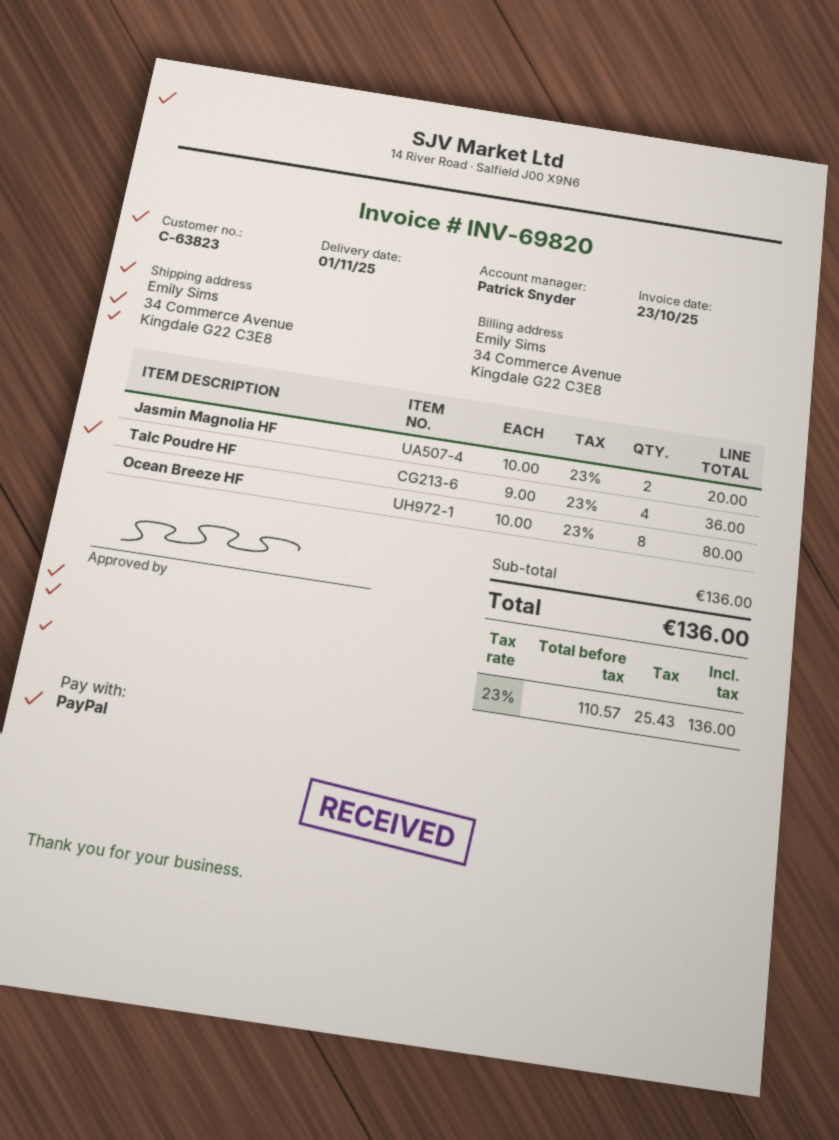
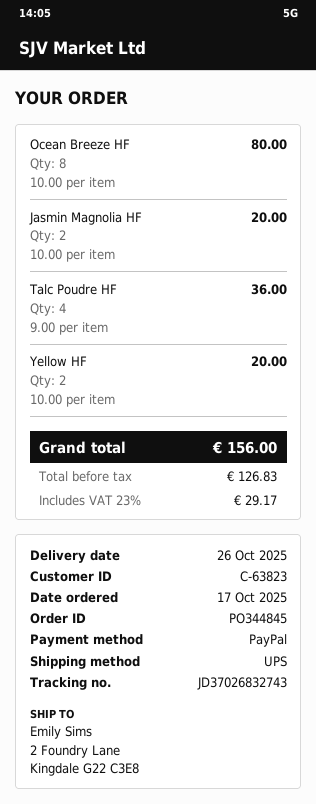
delivery date: 2025-11-01 -> 2025-10-26
ship to: 34 Commerce Avenue, Kingdale G22 C3E8 -> 2 Foundry Lane, Kingdale G22 C3E8
Yellow HF: none -> 2 x 10.00 = 20.00
net: 110.57 -> 126.83
tax: 23% = 25.43 -> 23% = 29.17
total: 136.00 -> 156.00

